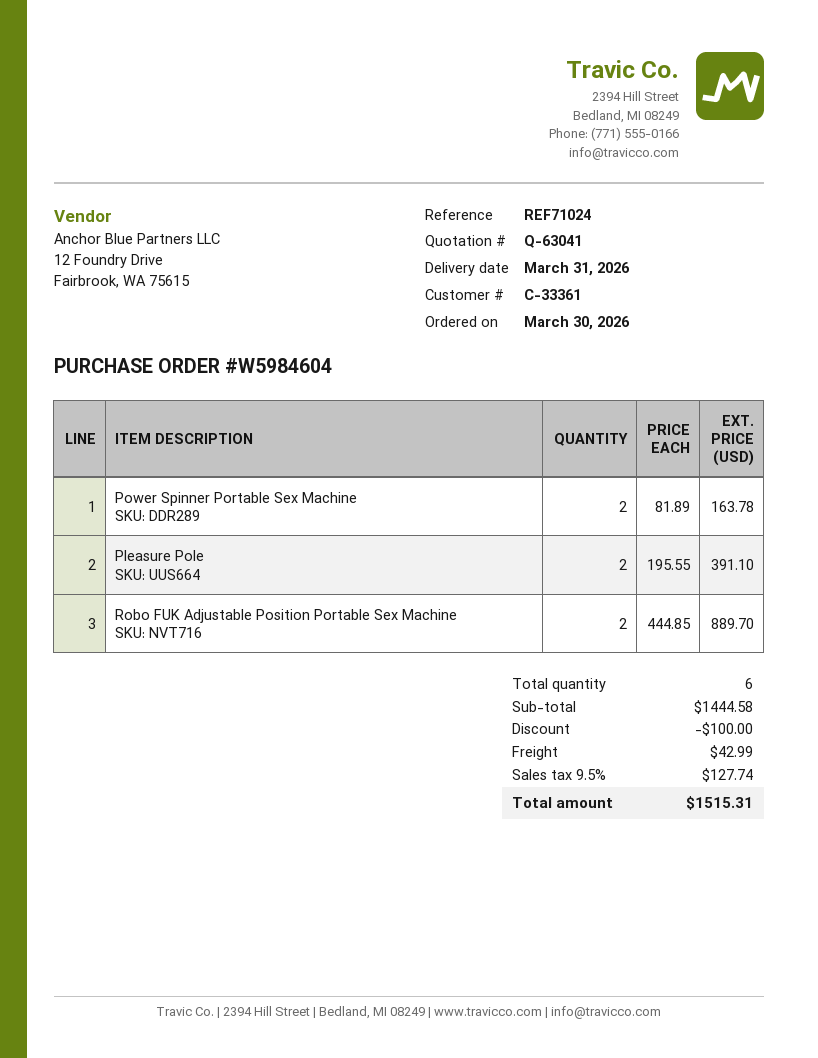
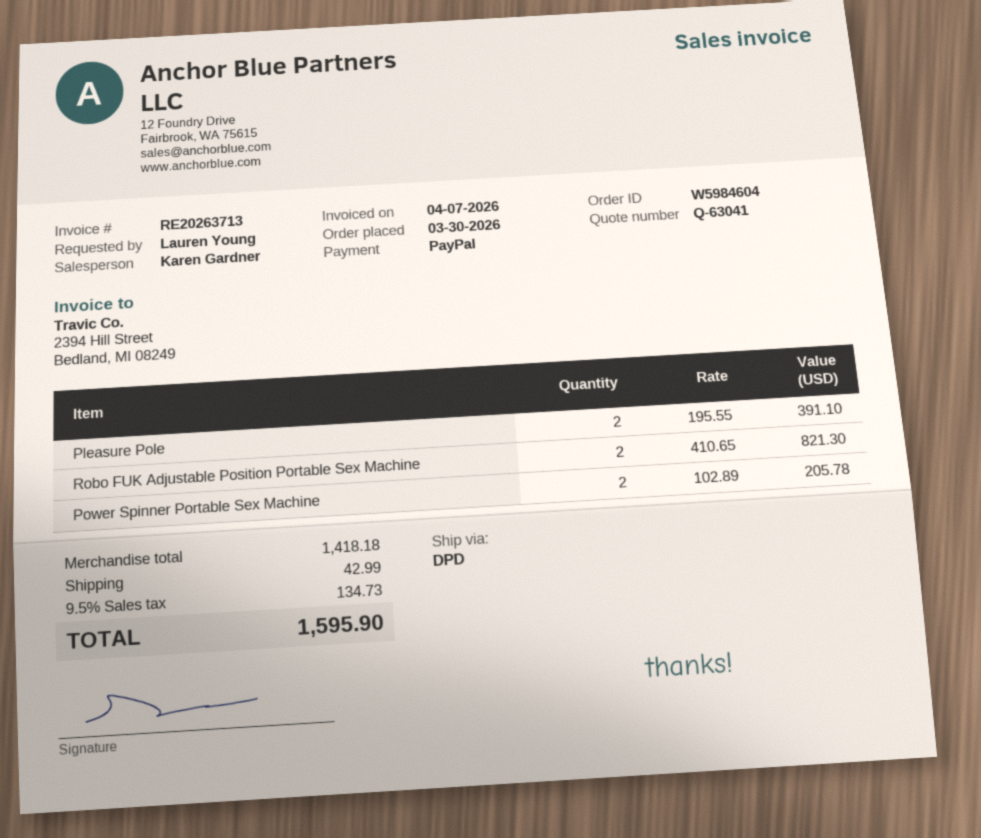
Power Spinner Portable Sex Machine: 2 x 81.89 = 163.78 -> 2 x 102.89 = 205.78
Robo FUK Adjustable Position Portable Sex Machine: 2 x 444.85 = 889.70 -> 2 x 410.65 = 821.30
subtotal: 1444.58 -> 1418.18
discount: 100.00 -> none
tax: 9.5% = 127.74 -> 9.5% = 134.73
total: 1515.31 -> 1595.90

